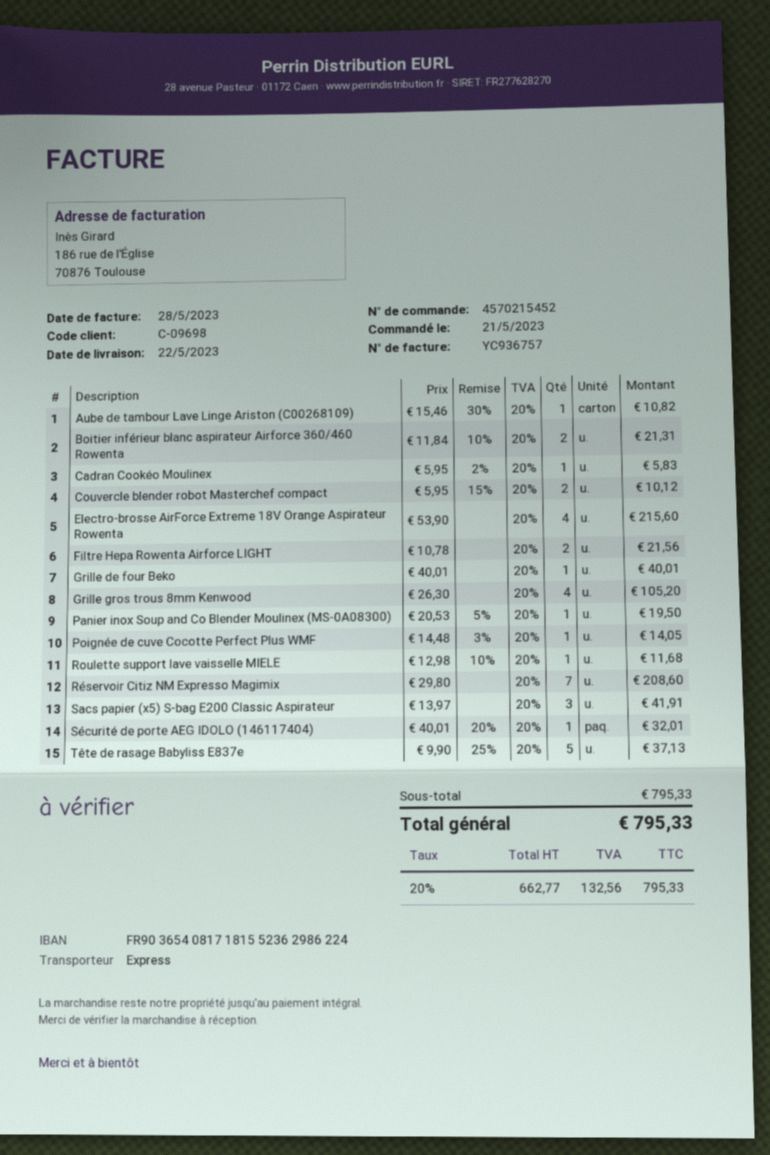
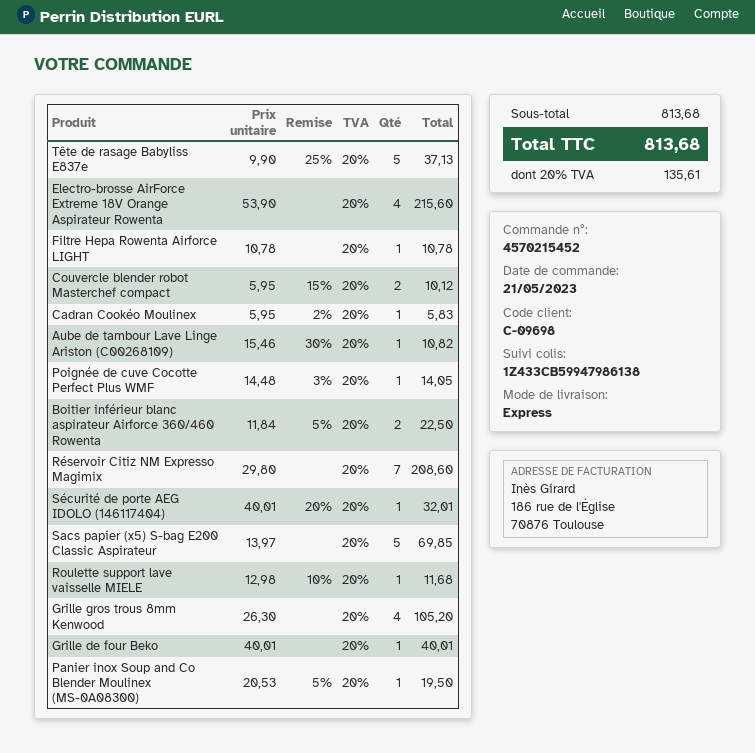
Boitier inférieur blanc aspirateur Airforce 360/460 Rowenta: 2 x 11.84 - 10% = 21.31 -> 2 x 11.84 - 5% = 22.50
Filtre Hepa Rowenta Airforce LIGHT: 2 x 10.78 = 21.56 -> 1 x 10.78 = 10.78
Sacs papier (x5) S-bag E200 Classic Aspirateur: 3 x 13.97 = 41.91 -> 5 x 13.97 = 69.85
subtotal: 795.33 -> 813.68
tax: 20% = 132.56 -> 20% = 135.61
total: 795.33 -> 813.68

